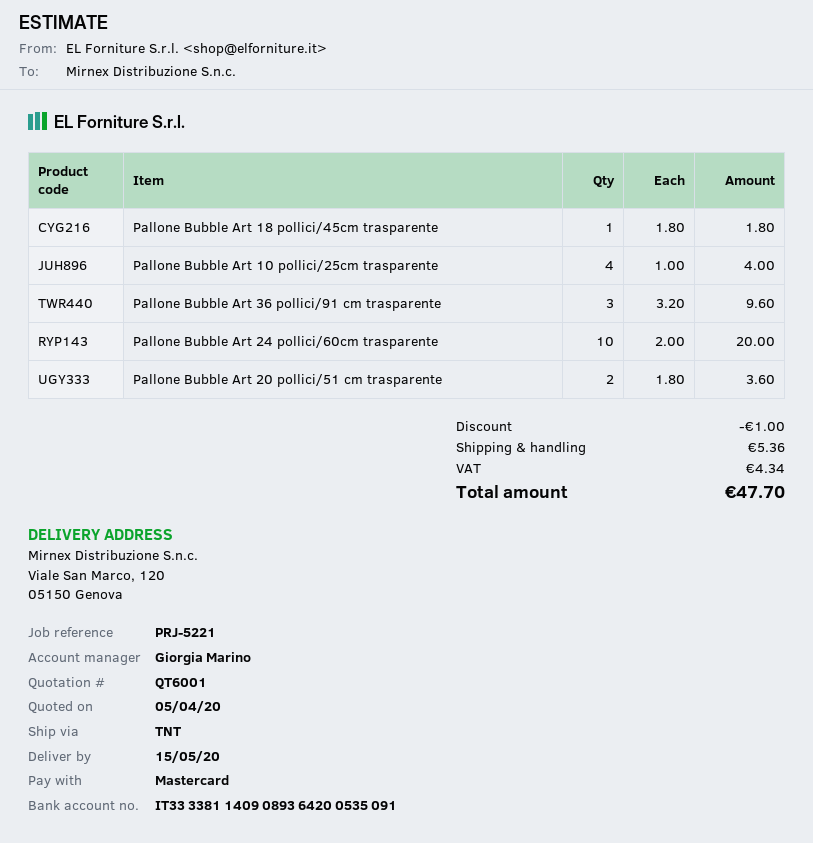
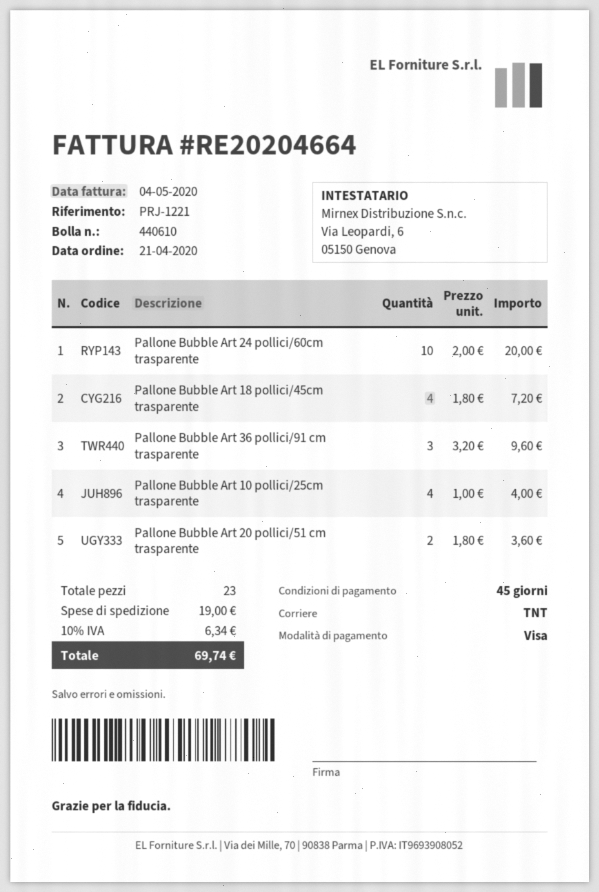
reference: PRJ-5221 -> PRJ-1221
payment method: Mastercard -> Visa
Pallone Bubble Art 18 pollici/45cm trasparente: 1 x 1.80 = 1.80 -> 4 x 1.80 = 7.20
discount: 1.00 -> none
shipping: 5.36 -> 19.00
tax: 4.34 -> 6.34
total: 47.70 -> 69.74

